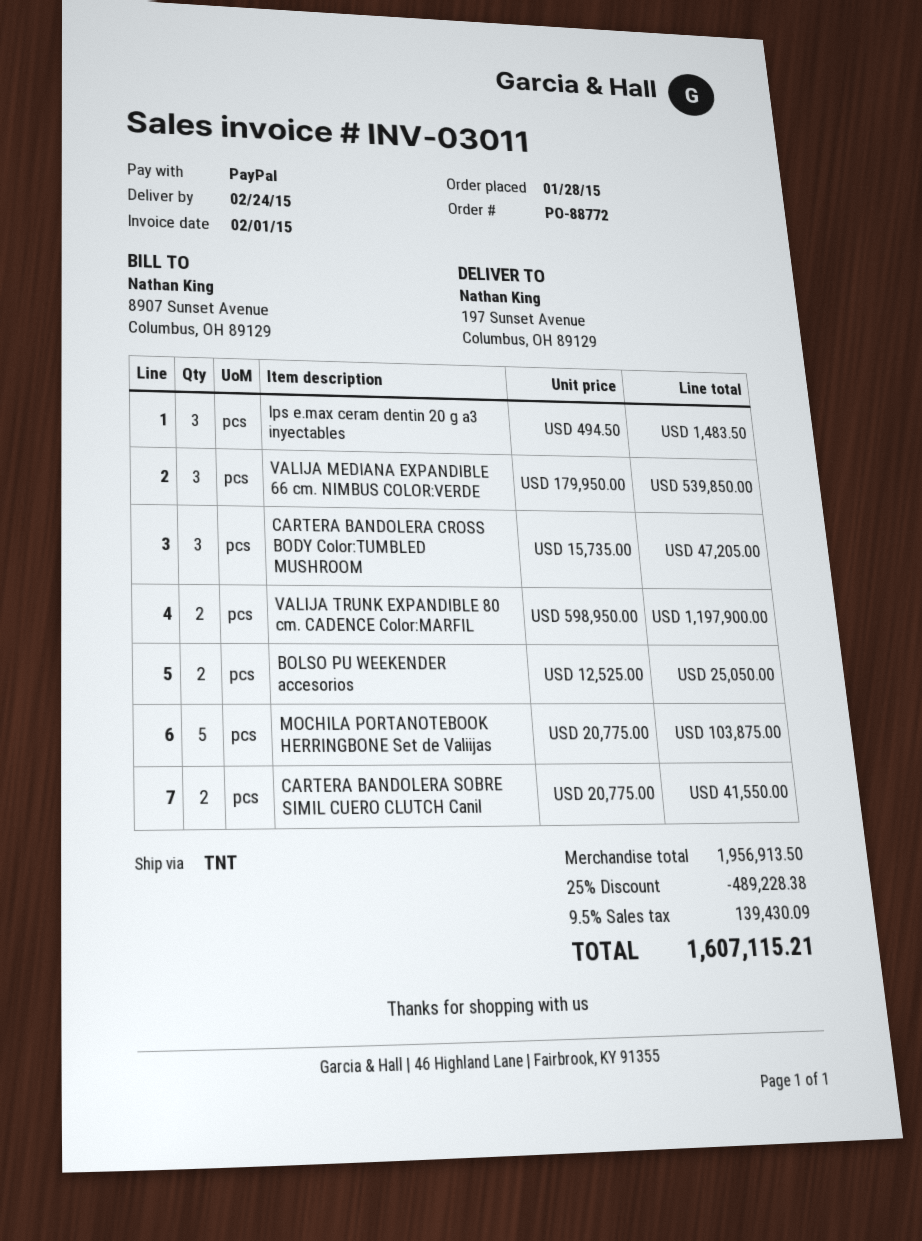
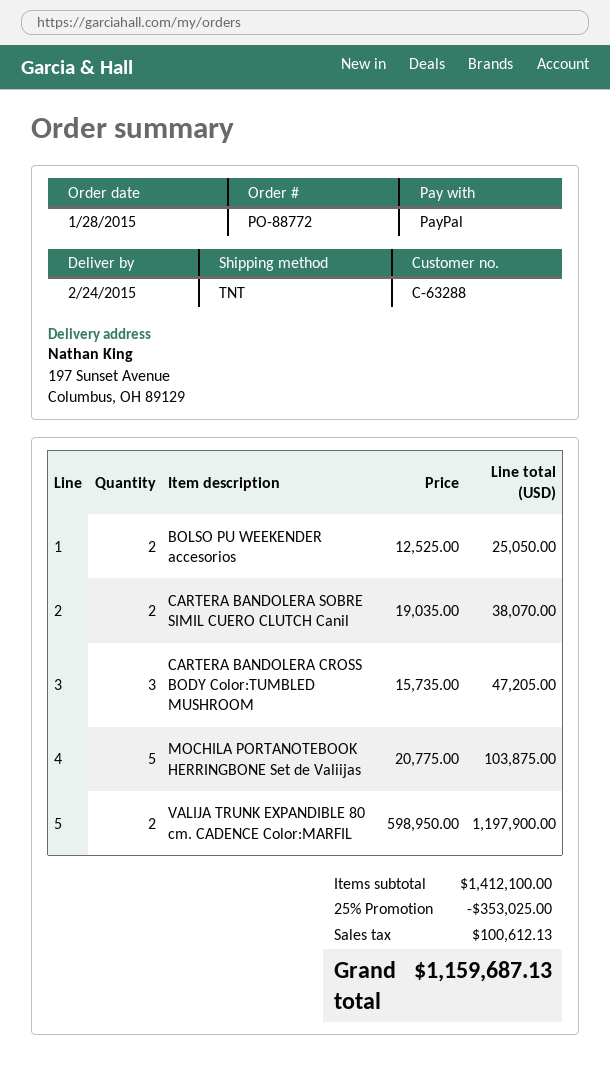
Ips e.max ceram dentin 20 g a3 inyectables: 3 x 494.50 = 1483.50 -> none
VALIJA MEDIANA EXPANDIBLE 66 cm. NIMBUS COLOR:VERDE: 3 x 179950.00 = 539850.00 -> none
CARTERA BANDOLERA SOBRE SIMIL CUERO CLUTCH Canil: 2 x 20775.00 = 41550.00 -> 2 x 19035.00 = 38070.00
subtotal: 1956913.50 -> 1412100.00
discount: 25% = 489228.38 -> 25% = 353025.00
tax: 139430.09 -> 100612.13
total: 1607115.21 -> 1159687.13

